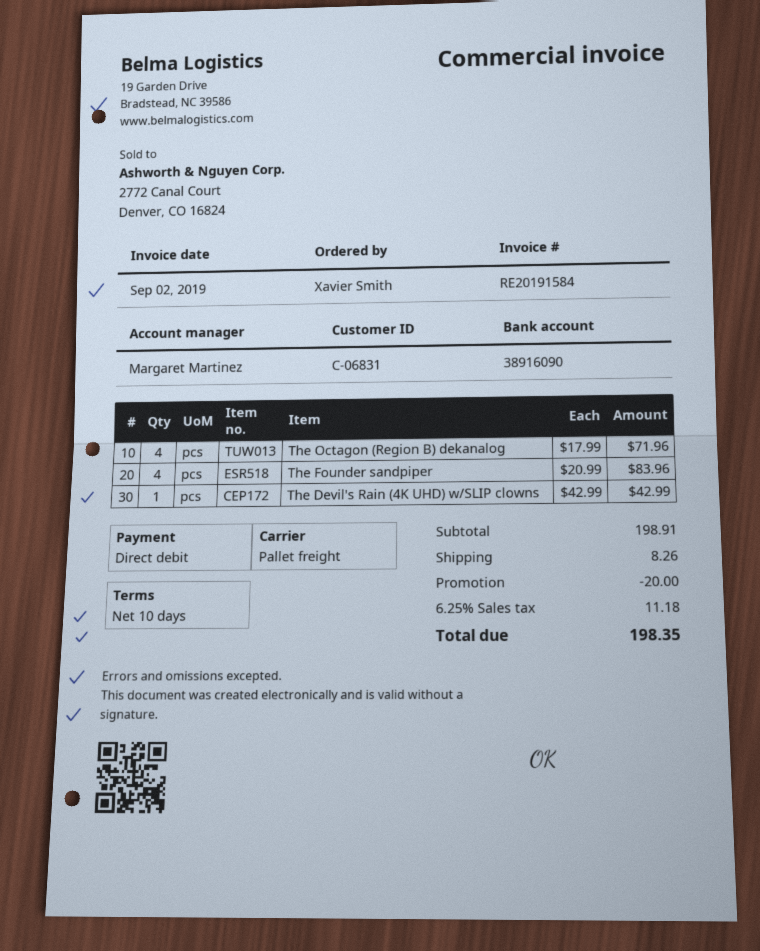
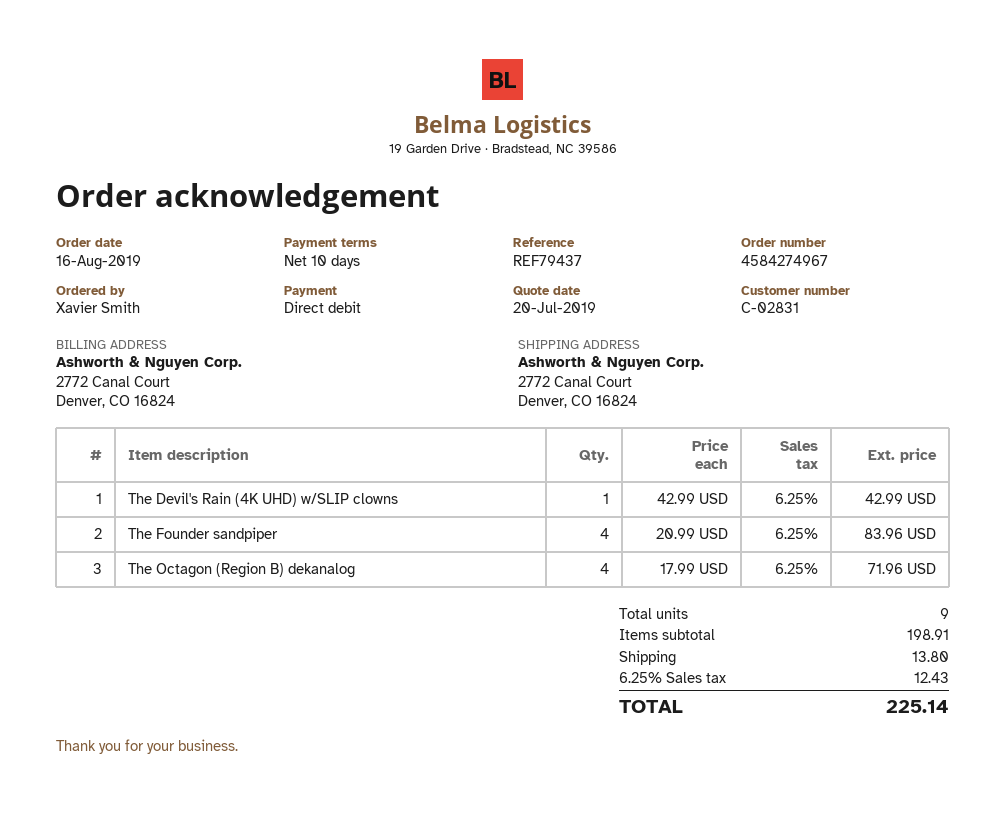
customer number: C-06831 -> C-02831
discount: 20.00 -> none
shipping: 8.26 -> 13.80
tax: 6.25% = 11.18 -> 6.25% = 12.43
total: 198.35 -> 225.14

